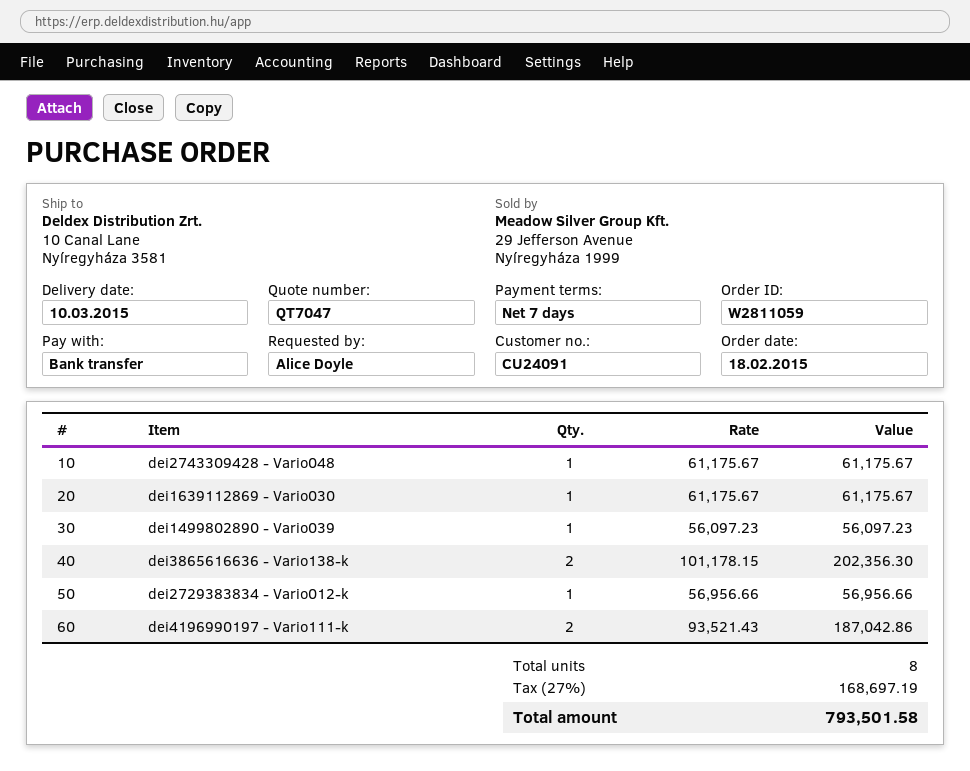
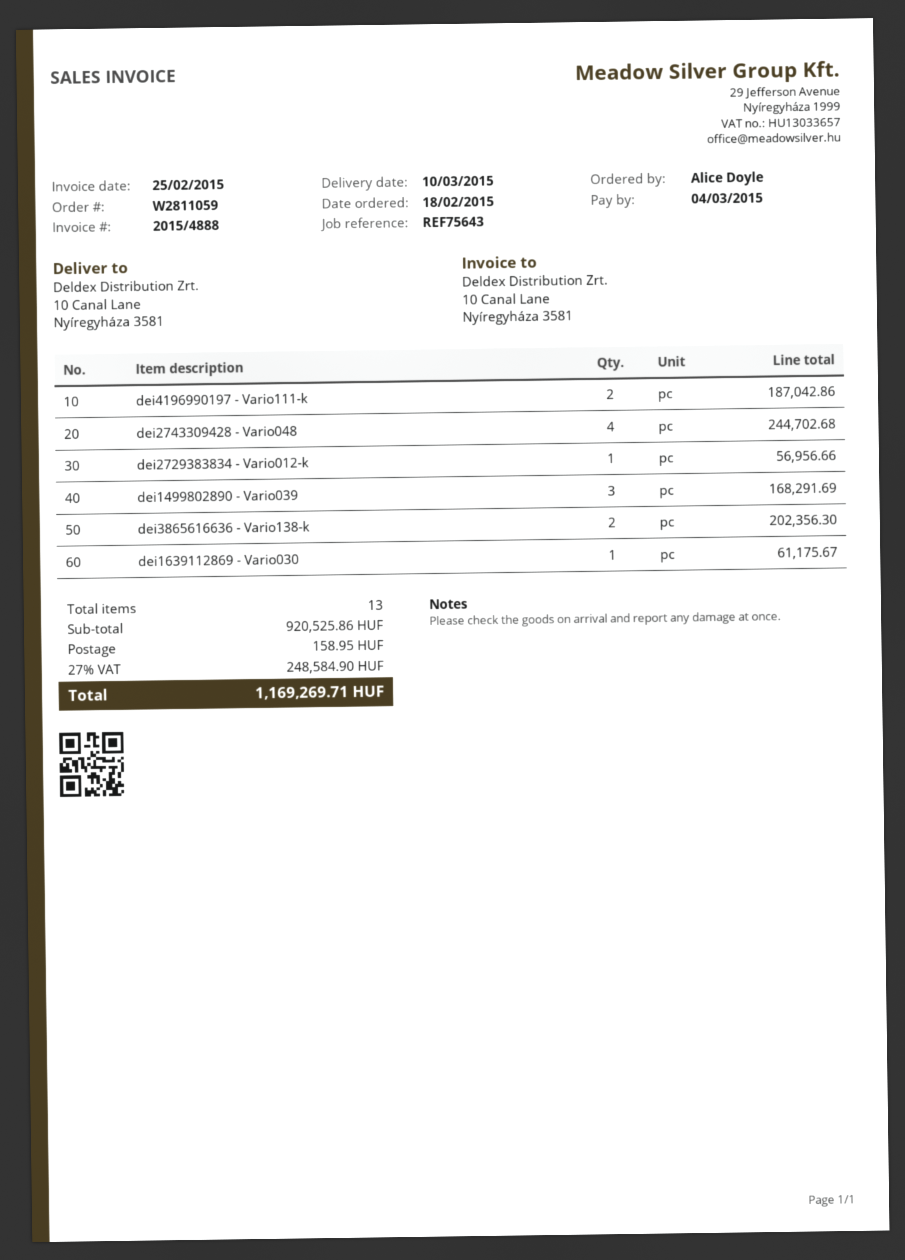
dei2743309428 - Vario048: 1 for 61175.67 -> 4 for 244702.68
dei1499802890 - Vario039: 1 for 56097.23 -> 3 for 168291.69
total quantity: 8 -> 13
shipping: none -> 158.95
tax: 27% = 168697.19 -> 27% = 248584.90
total: 793501.58 -> 1169269.71

